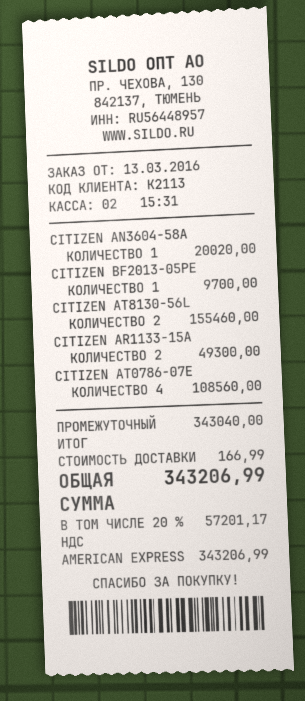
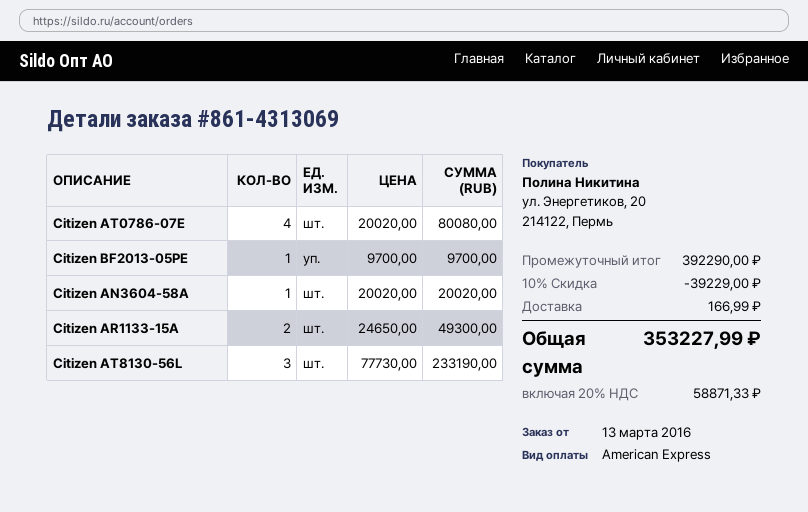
CITIZEN AT8130-56L: 2 for 155460.00 -> 3 for 233190.00
CITIZEN AT0786-07E: 4 for 108560.00 -> 4 for 80080.00
subtotal: 343040.00 -> 392290.00
discount: none -> 10% = 39229.00
tax: 20% = 57201.17 -> 20% = 58871.33
total: 343206.99 -> 353227.99

